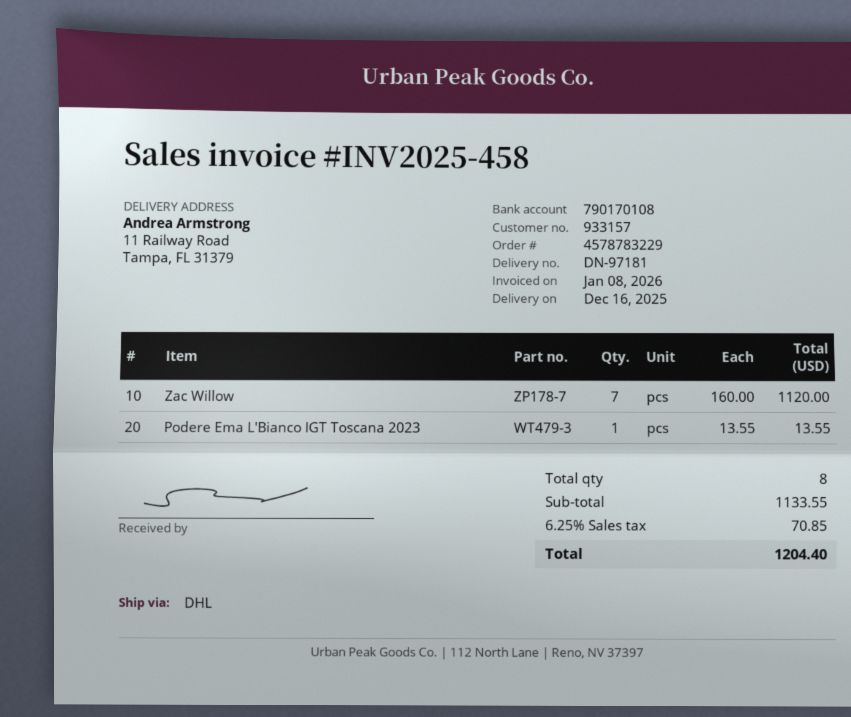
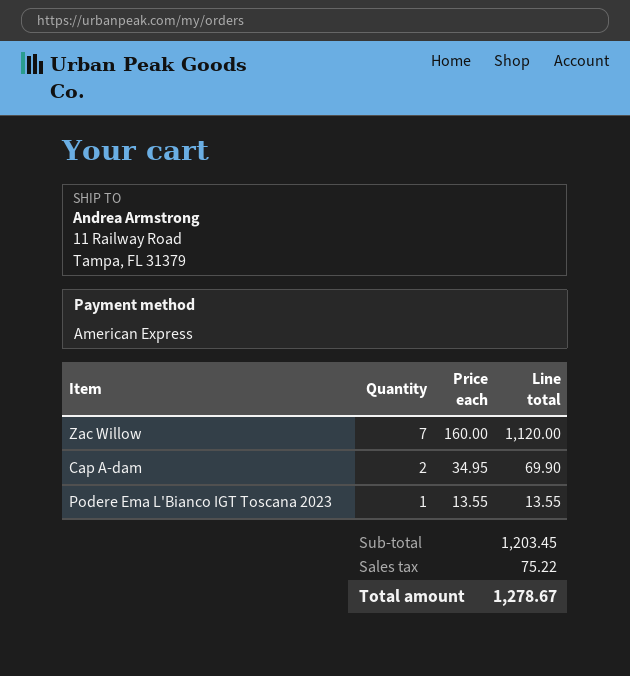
Cap A-dam: none -> 2 x 34.95 = 69.90
subtotal: 1133.55 -> 1203.45
tax: 70.85 -> 75.22
total: 1204.40 -> 1278.67

